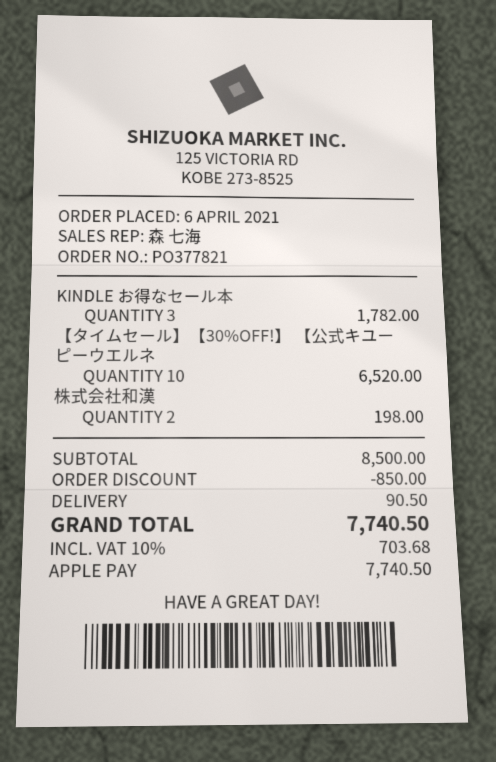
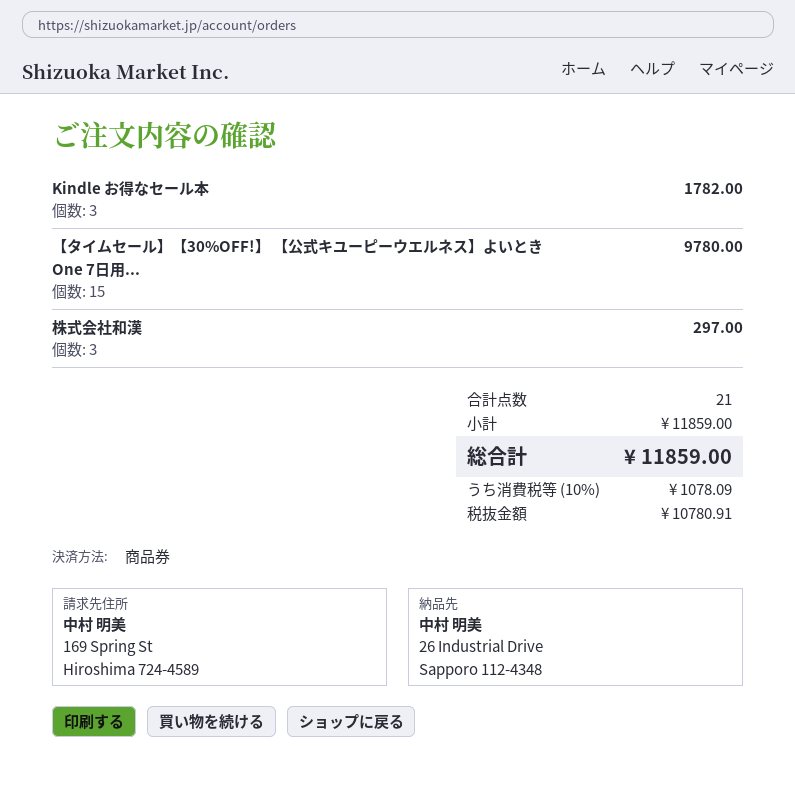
payment method: Apple Pay -> gift card
【タイムセール】【30%OFF!】 【公式キユーピーウエルネ: 10 for 6520.00 -> 15 for 9780.00
株式会社和漢: 2 for 198.00 -> 3 for 297.00
subtotal: 8500.00 -> 11859.00
discount: 850.00 -> none
shipping: 90.50 -> none
tax: 10% = 703.68 -> 10% = 1078.09
total: 7740.50 -> 11859.00

